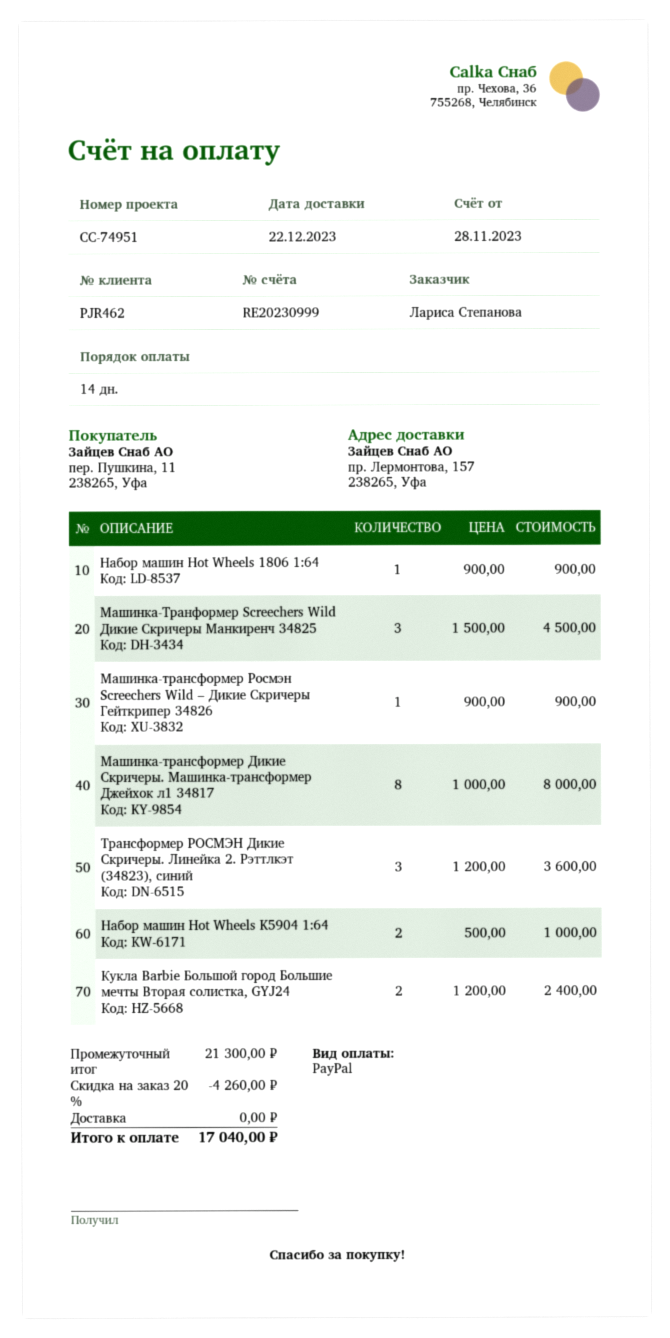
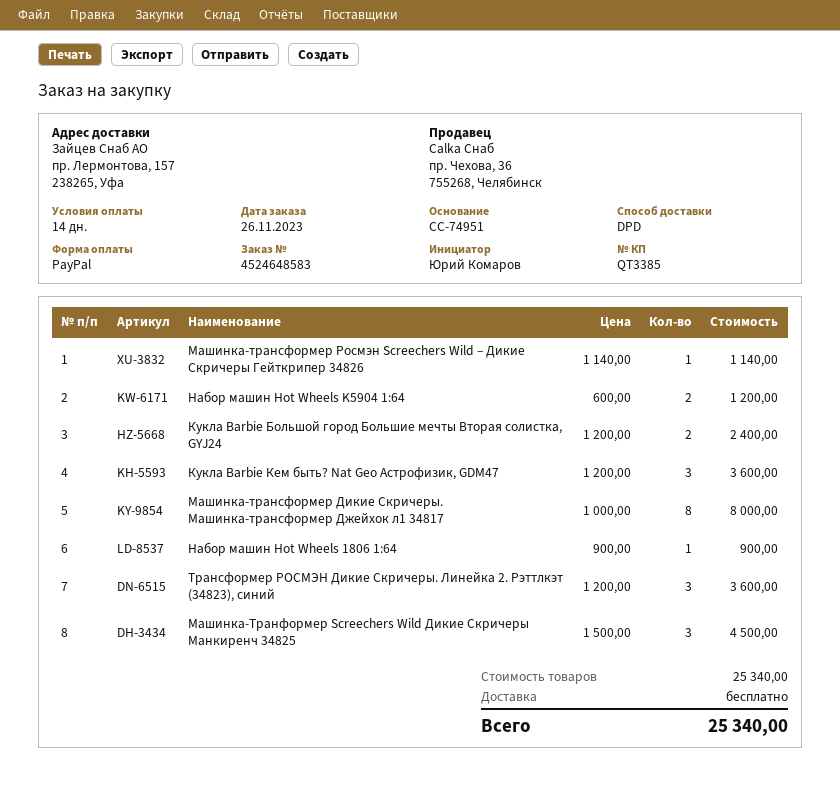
ordered by: Лариса Степанова -> Юрий Комаров
Машинка-трансформер Росмэн Screechers Wild – Дикие Скричеры Гейткрипер 34826: 1 x 900.00 = 900.00 -> 1 x 1140.00 = 1140.00
Набор машин Hot Wheels K5904 1:64: 2 x 500.00 = 1000.00 -> 2 x 600.00 = 1200.00
Кукла Barbie Кем быть? Nat Geo Астрофизик, GDM47: none -> 3 x 1200.00 = 3600.00
subtotal: 21300.00 -> 25340.00
discount: 20% = 4260.00 -> none
total: 17040.00 -> 25340.00

